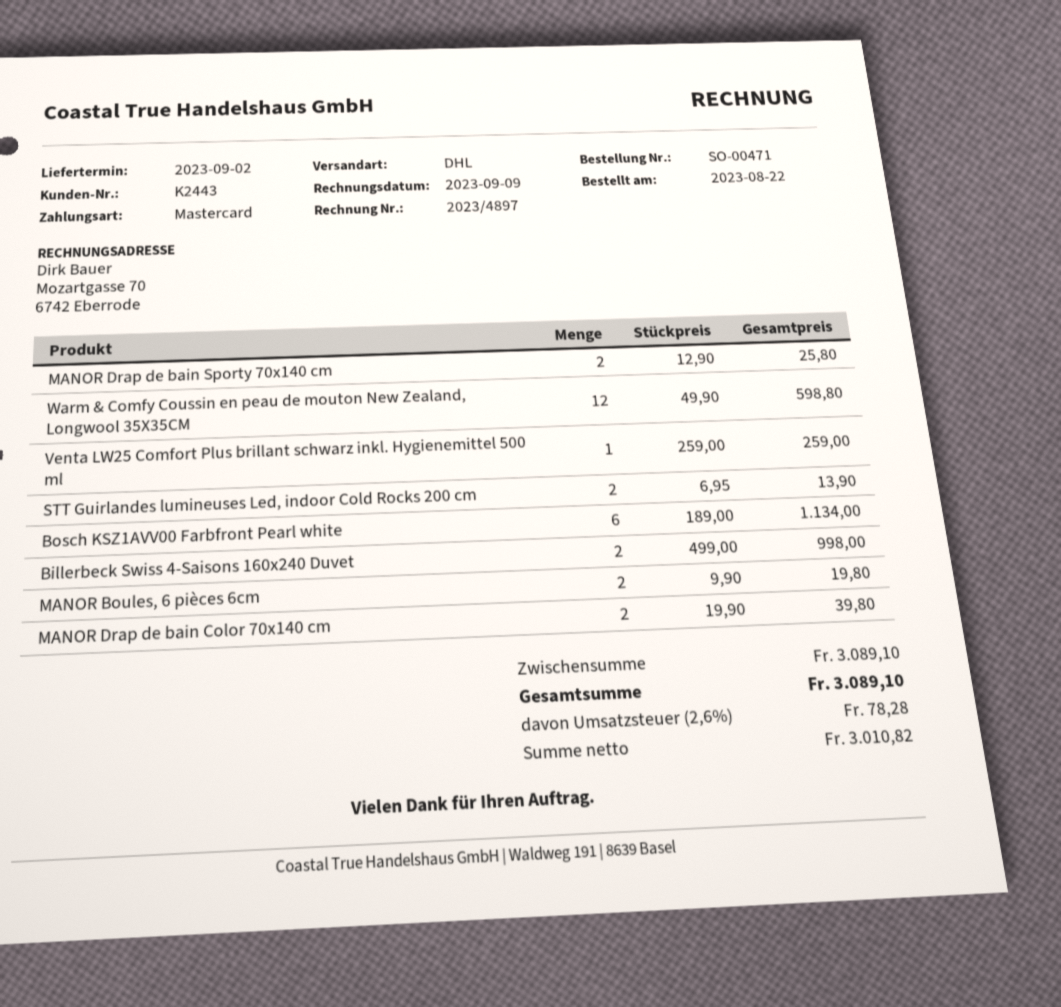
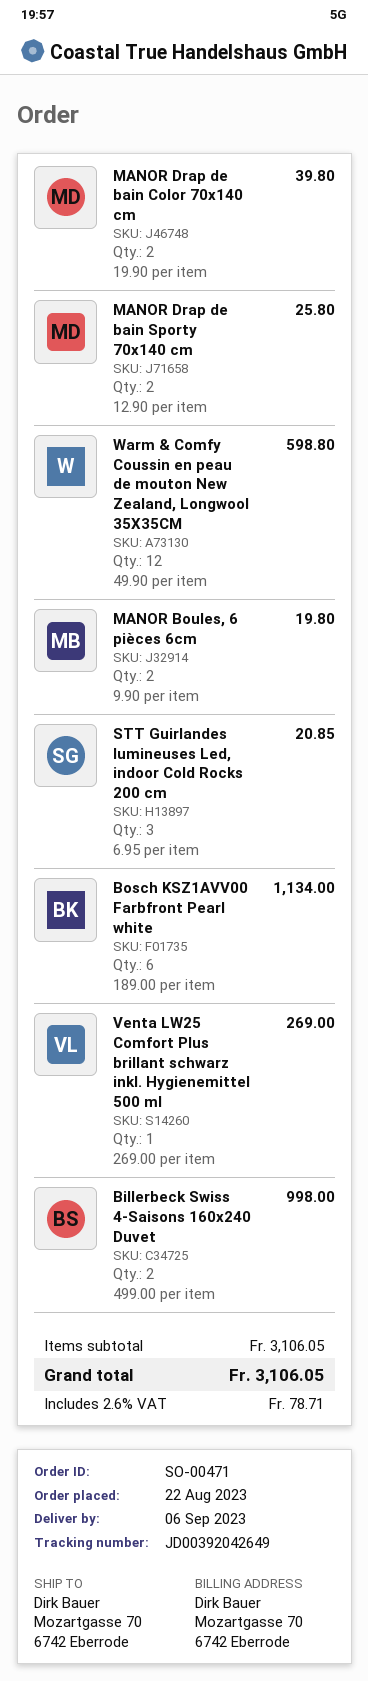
delivery date: 2023-09-02 -> 2023-09-06
Venta LW25 Comfort Plus brillant schwarz inkl. Hygienemittel 500 ml: 1 x 259.00 = 259.00 -> 1 x 269.00 = 269.00
STT Guirlandes lumineuses Led, indoor Cold Rocks 200 cm: 2 x 6.95 = 13.90 -> 3 x 6.95 = 20.85
subtotal: 3089.10 -> 3106.05
tax: 2.6% = 78.28 -> 2.6% = 78.71
total: 3089.10 -> 3106.05

